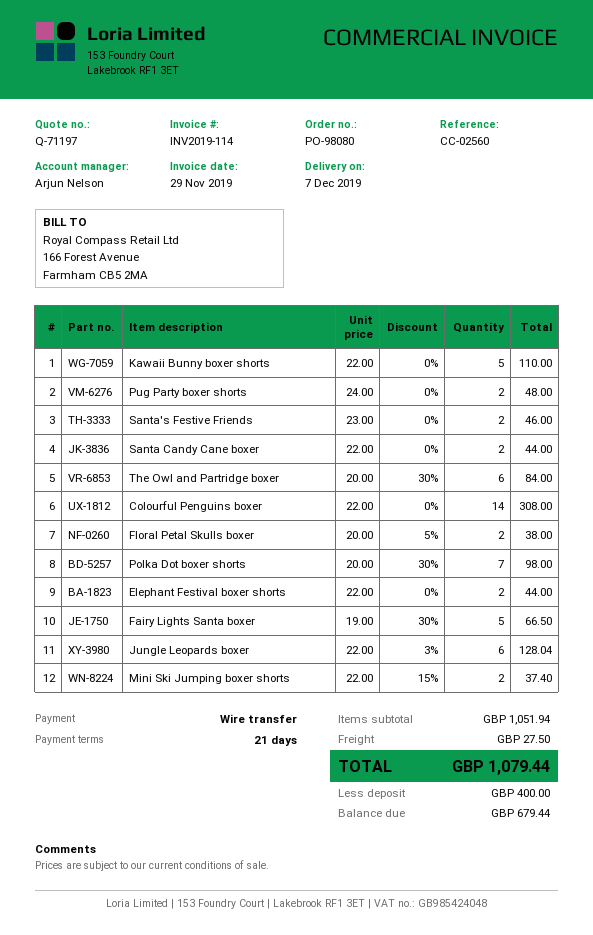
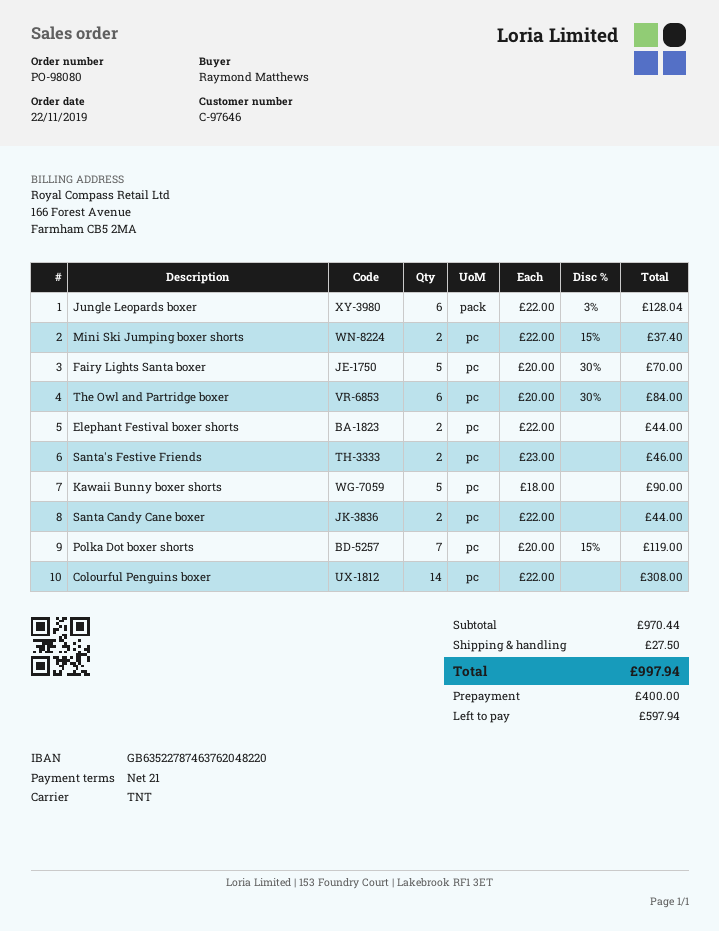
Kawaii Bunny boxer shorts: 5 x 22.00 = 110.00 -> 5 x 18.00 = 90.00
Pug Party boxer shorts: 2 x 24.00 = 48.00 -> none
Floral Petal Skulls boxer: 2 x 20.00 - 5% = 38.00 -> none
Polka Dot boxer shorts: 7 x 20.00 - 30% = 98.00 -> 7 x 20.00 - 15% = 119.00
Fairy Lights Santa boxer: 5 x 19.00 - 30% = 66.50 -> 5 x 20.00 - 30% = 70.00
subtotal: 1051.94 -> 970.44
total: 1079.44 -> 997.94
balance: 679.44 -> 597.94

